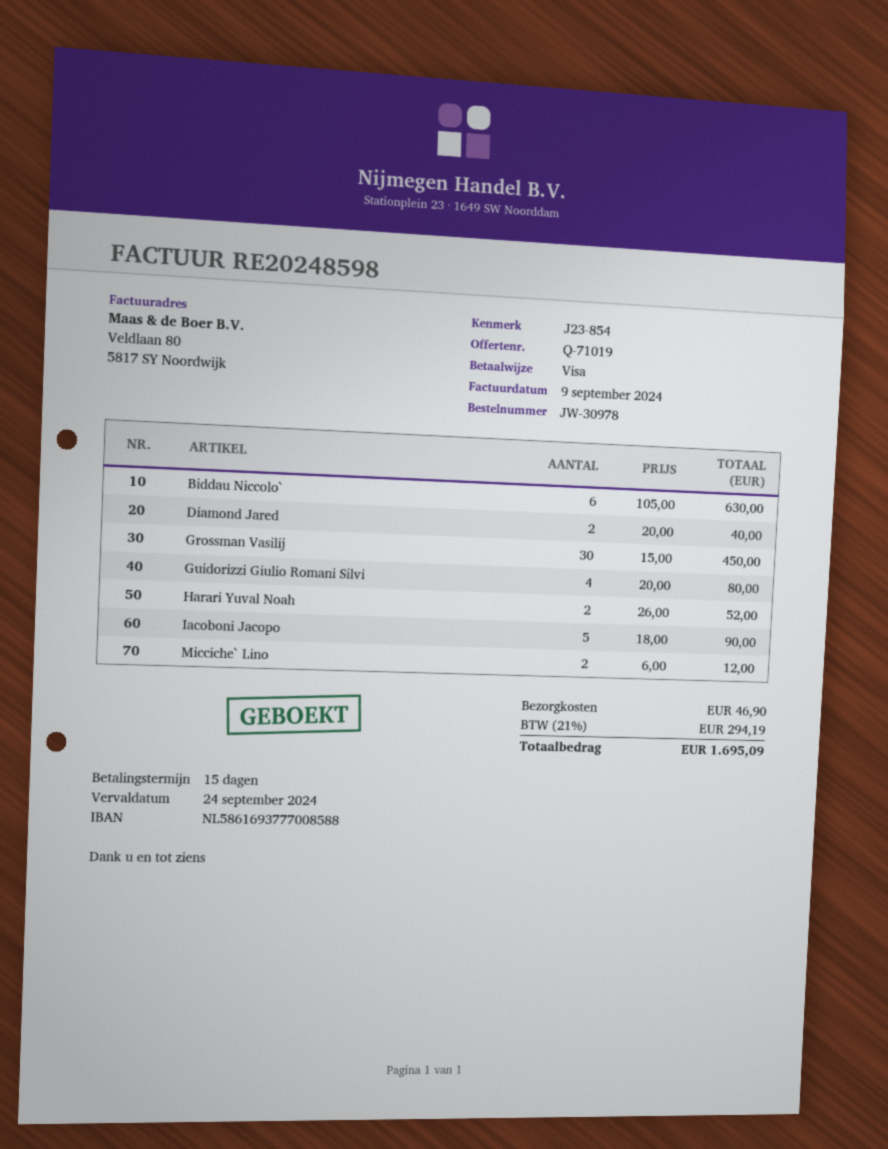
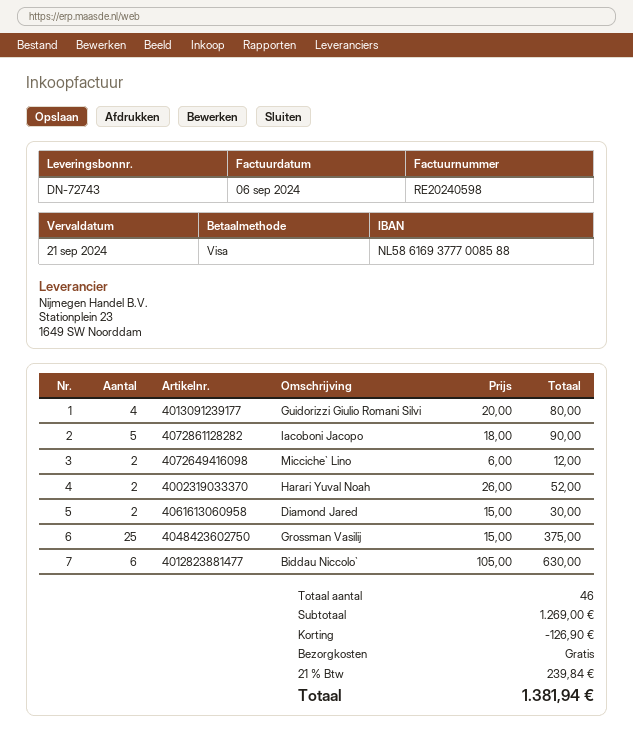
invoice number: RE20248598 -> RE20240598
invoice date: 2024-09-09 -> 2024-09-06
due date: 2024-09-24 -> 2024-09-21
Diamond Jared: 2 x 20.00 = 40.00 -> 2 x 15.00 = 30.00
Grossman Vasilij: 30 x 15.00 = 450.00 -> 25 x 15.00 = 375.00
discount: none -> 126.90
shipping: 46.90 -> 0.00
tax: 21% = 294.19 -> 21% = 239.84
total: 1695.09 -> 1381.94

